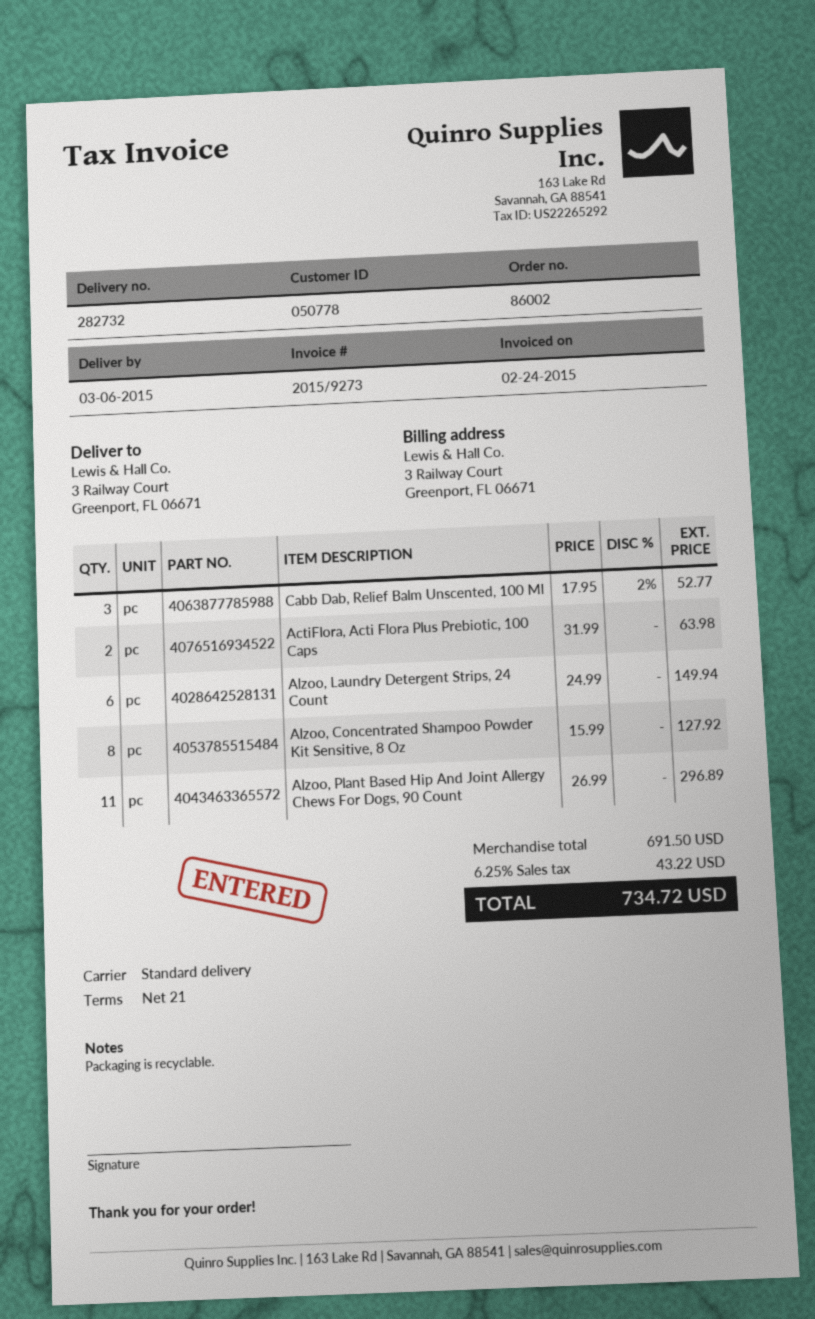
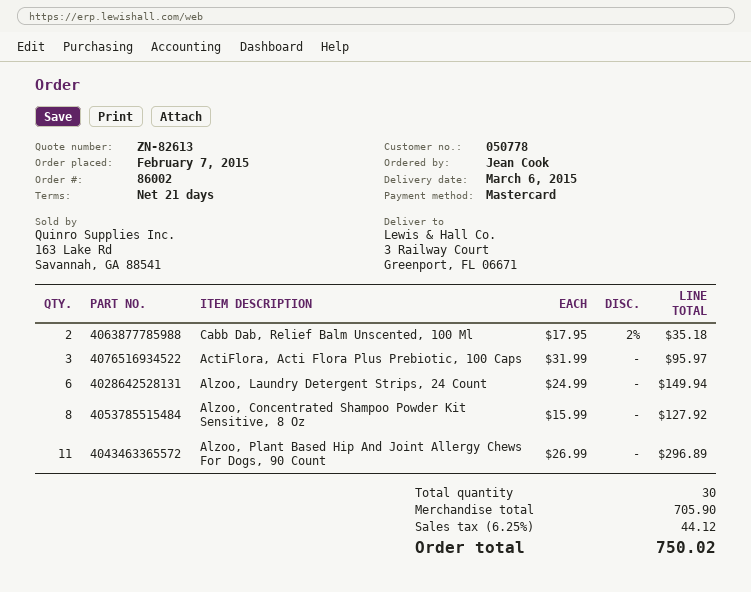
Cabb Dab, Relief Balm Unscented, 100 Ml: 3 x 17.95 - 2% = 52.77 -> 2 x 17.95 - 2% = 35.18
ActiFlora, Acti Flora Plus Prebiotic, 100 Caps: 2 x 31.99 = 63.98 -> 3 x 31.99 = 95.97
subtotal: 691.50 -> 705.90
tax: 6.25% = 43.22 -> 6.25% = 44.12
total: 734.72 -> 750.02

